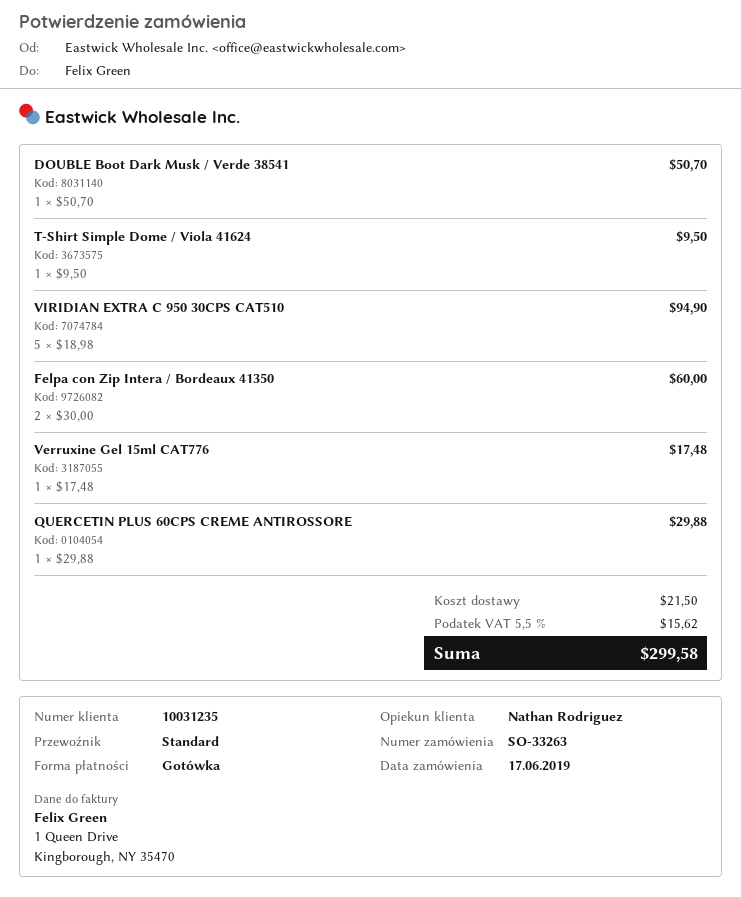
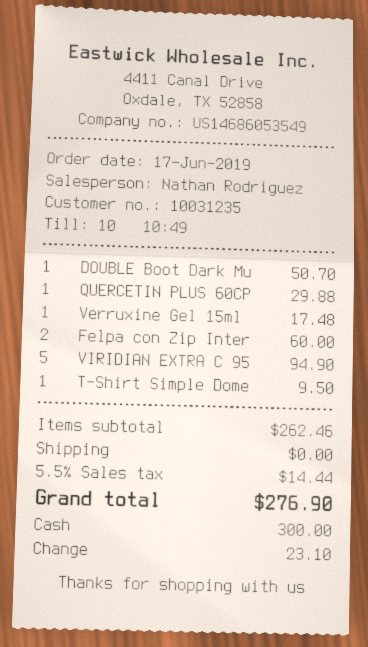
shipping: 21.50 -> 0.00
tax: 5.5% = 15.62 -> 5.5% = 14.44
total: 299.58 -> 276.90

